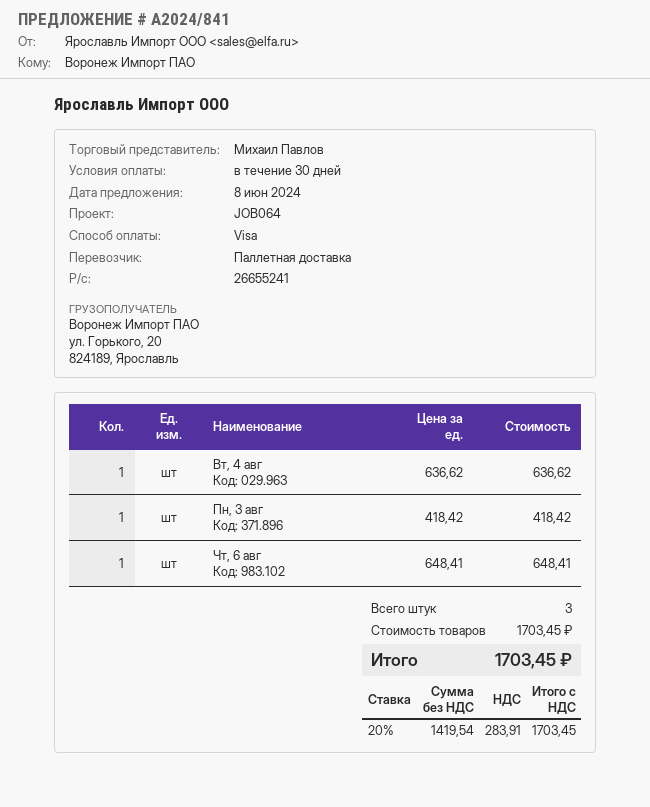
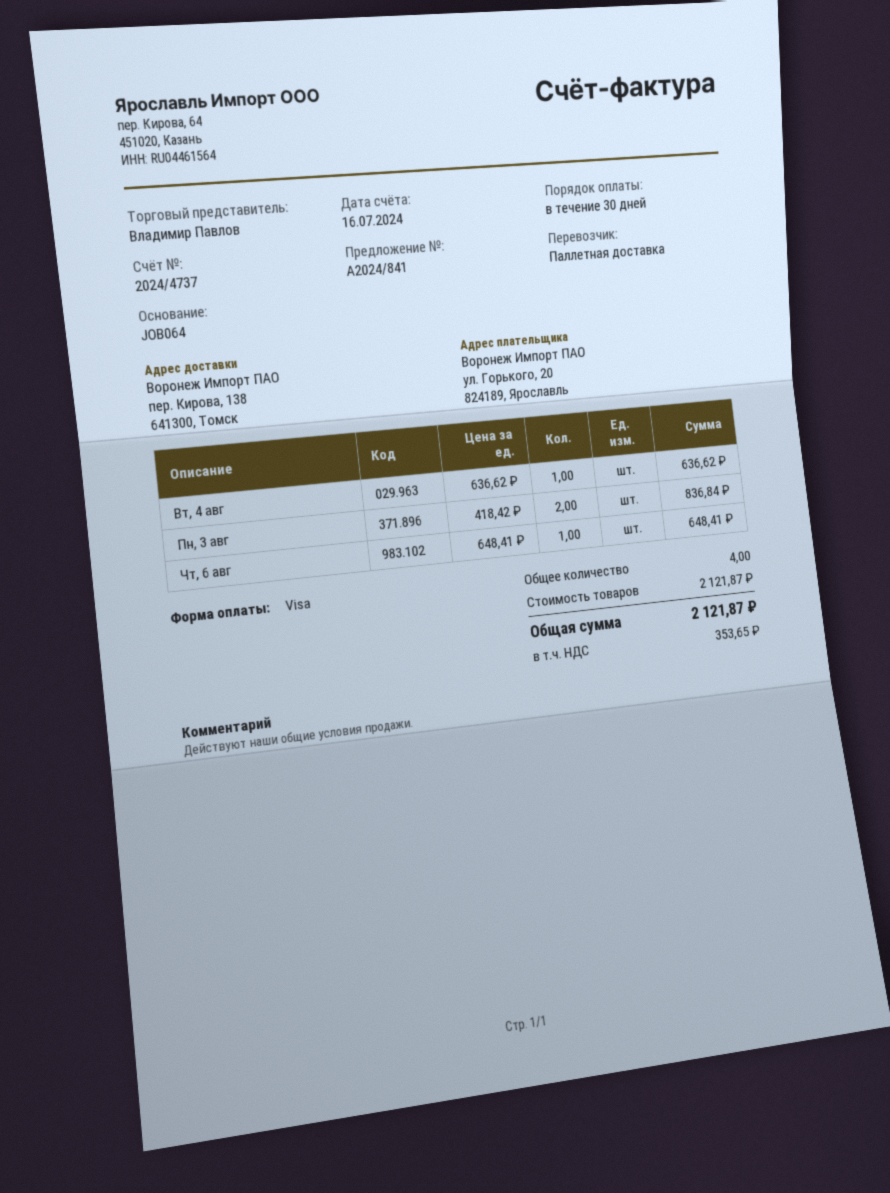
sales rep: Михаил Павлов -> Владимир Павлов
ship to: ул. Горького, 20, 824189, Ярославль -> пер. Кирова, 138, 641300, Томск
Пн, 3 авг: 1 x 418.42 = 418.42 -> 2 x 418.42 = 836.84
total quantity: 3 -> 4
subtotal: 1703.45 -> 2121.87
tax: 283.91 -> 353.65
total: 1703.45 -> 2121.87

